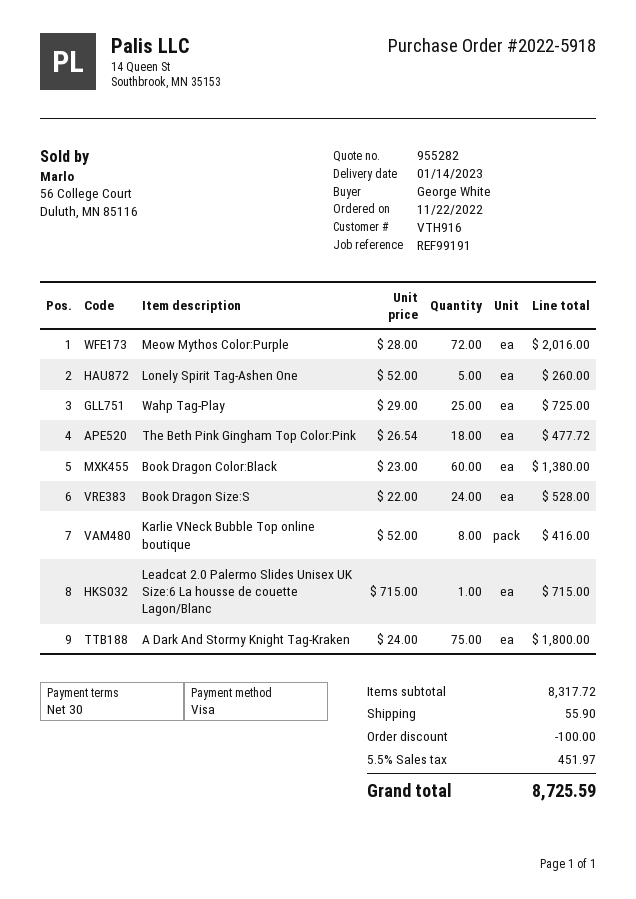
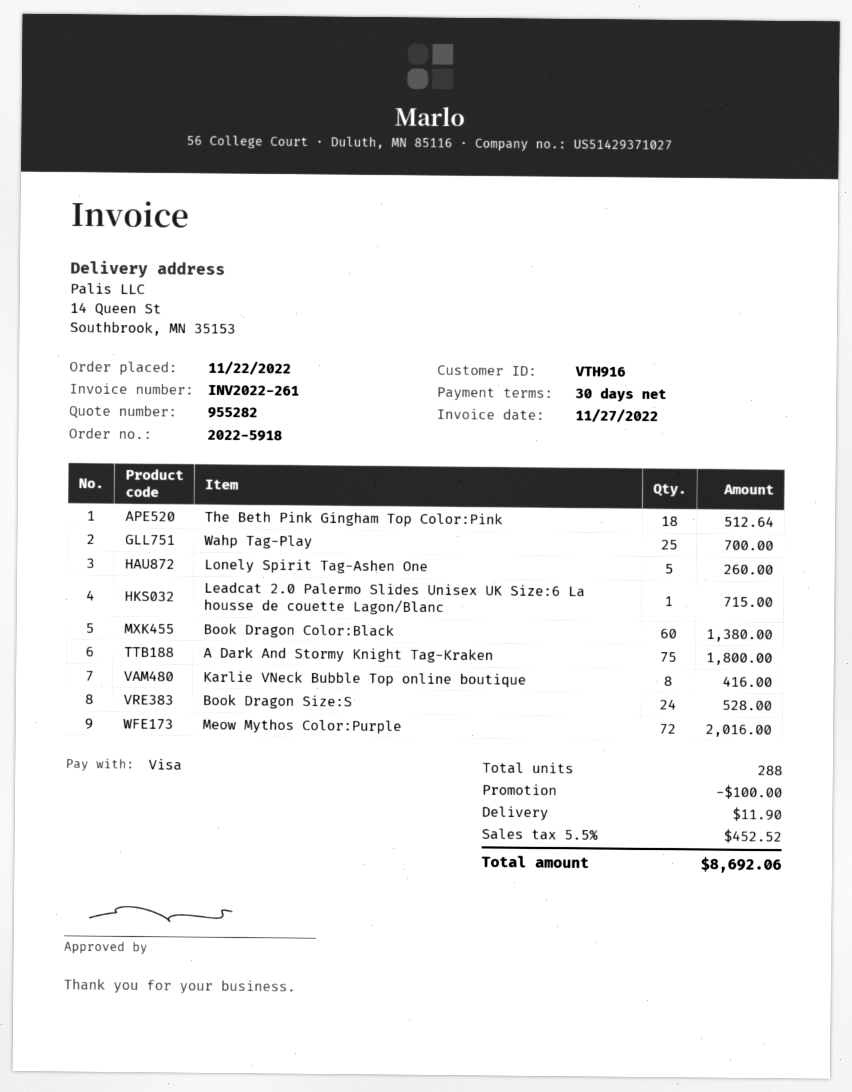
Wahp Tag-Play: 25 for 725.00 -> 25 for 700.00
The Beth Pink Gingham Top Color:Pink: 18 for 477.72 -> 18 for 512.64
shipping: 55.90 -> 11.90
tax: 5.5% = 451.97 -> 5.5% = 452.52
total: 8725.59 -> 8692.06

